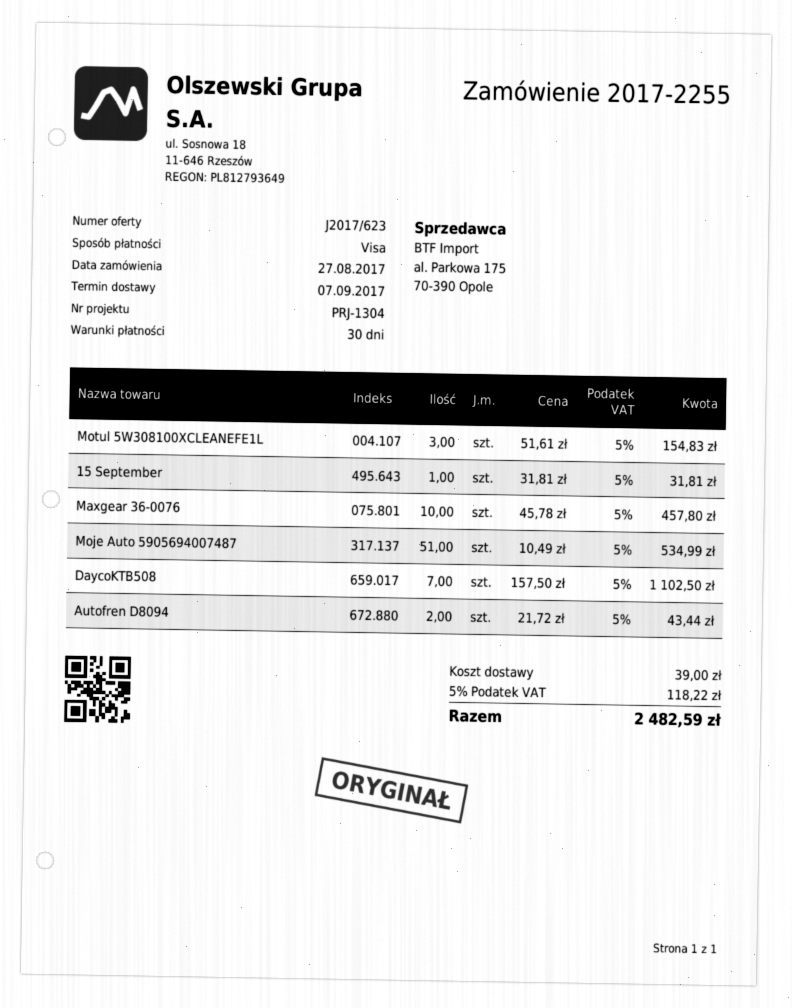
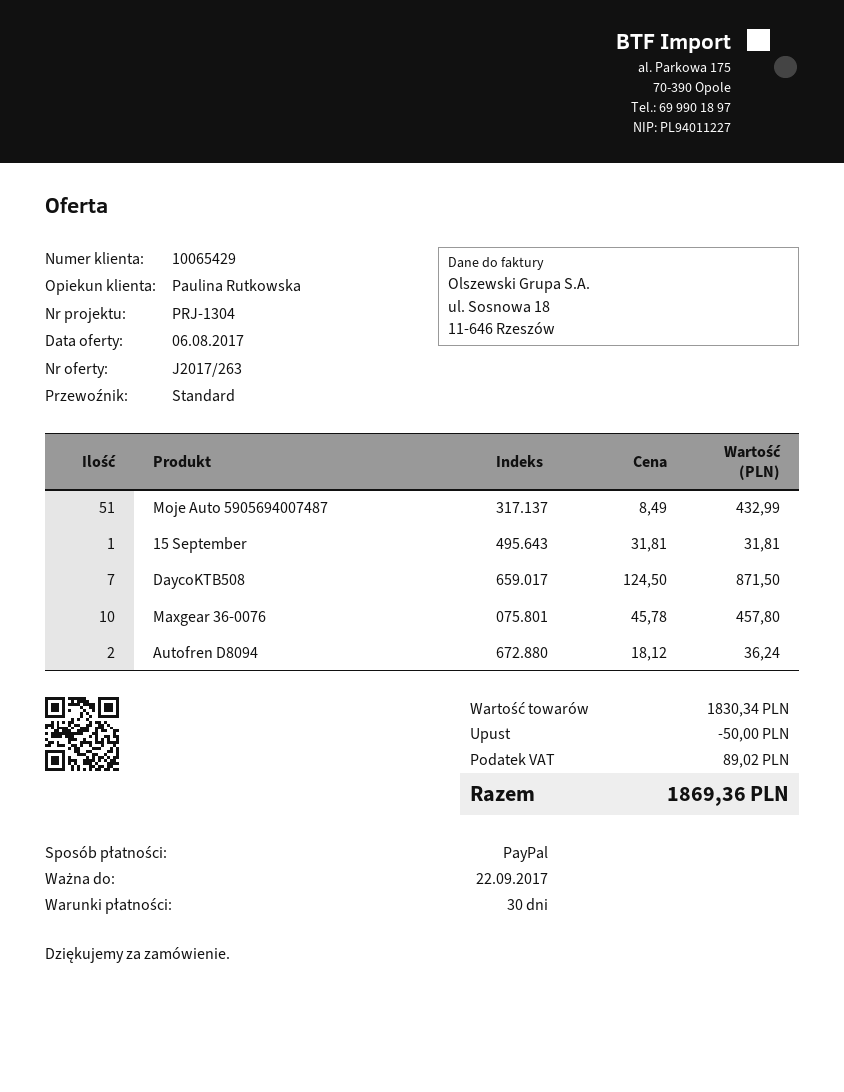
quote number: J2017/623 -> J2017/263
payment method: Visa -> PayPal
Motul 5W308100XCLEANEFE1L: 3 x 51.61 = 154.83 -> none
Moje Auto 5905694007487: 51 x 10.49 = 534.99 -> 51 x 8.49 = 432.99
DaycoKTB508: 7 x 157.50 = 1102.50 -> 7 x 124.50 = 871.50
Autofren D8094: 2 x 21.72 = 43.44 -> 2 x 18.12 = 36.24
discount: none -> 50.00
shipping: 39.00 -> none
tax: 118.22 -> 89.02
total: 2482.59 -> 1869.36

